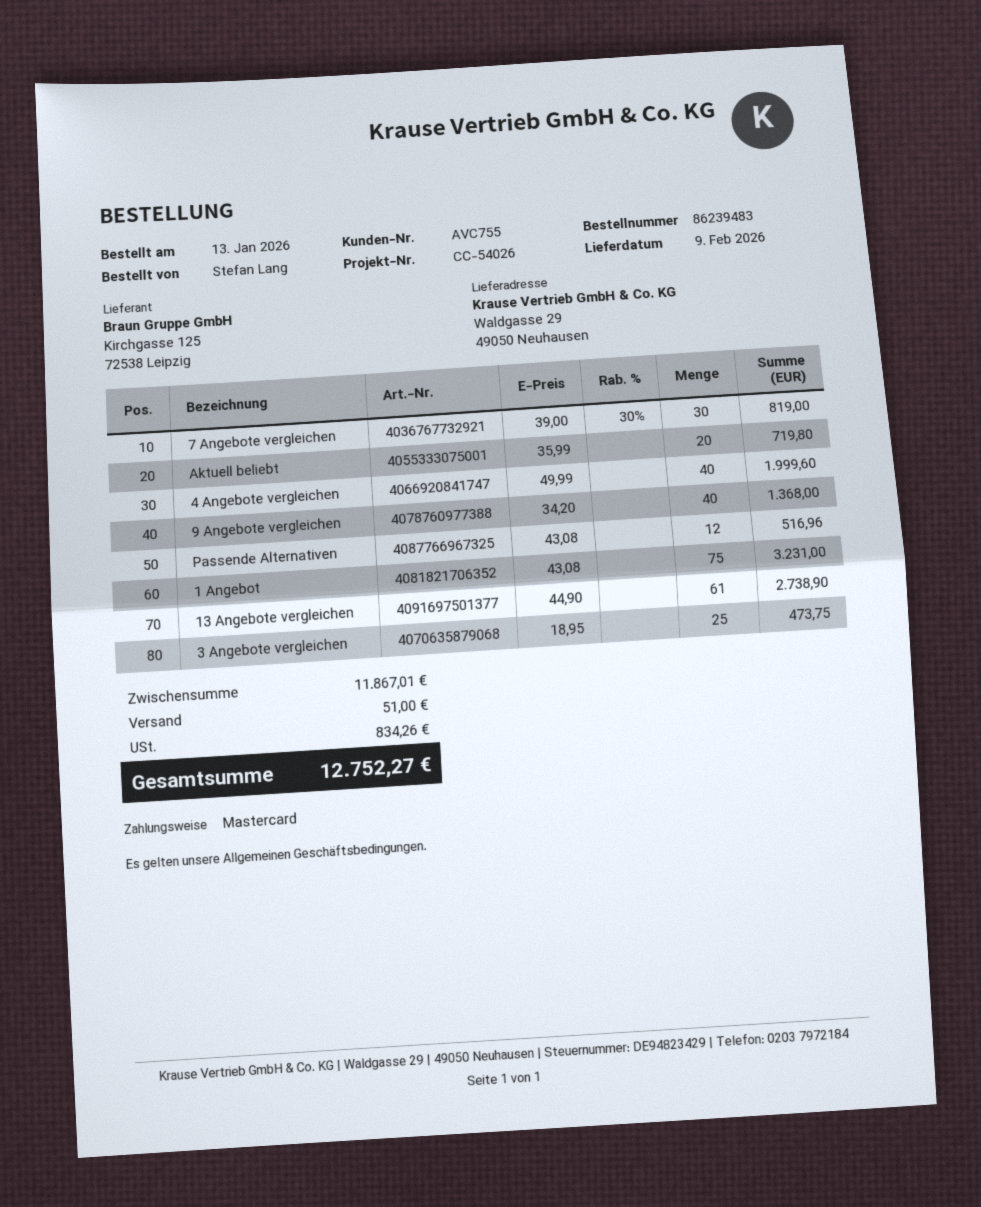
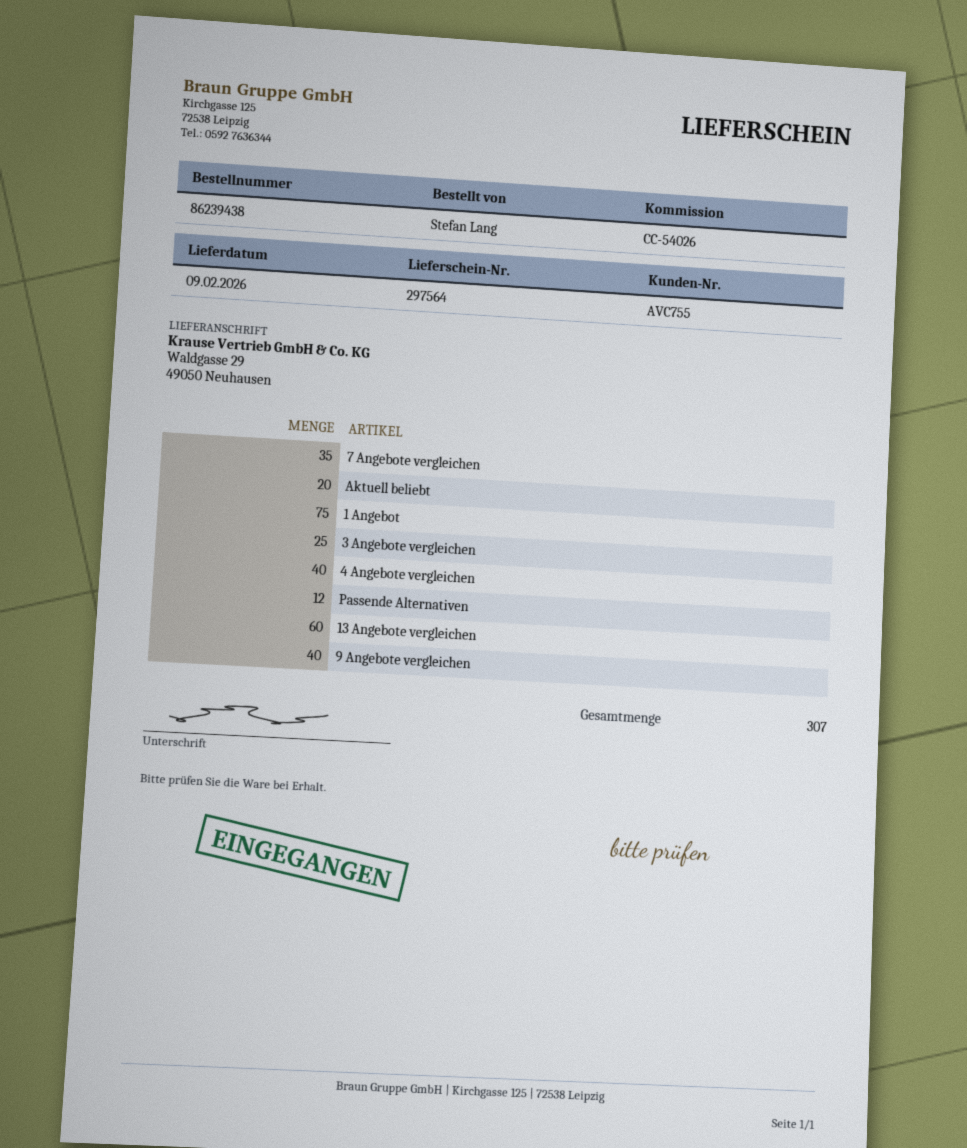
order number: 86239483 -> 86239438
7 Angebote vergleichen: 30 -> 35
13 Angebote vergleichen: 61 -> 60

